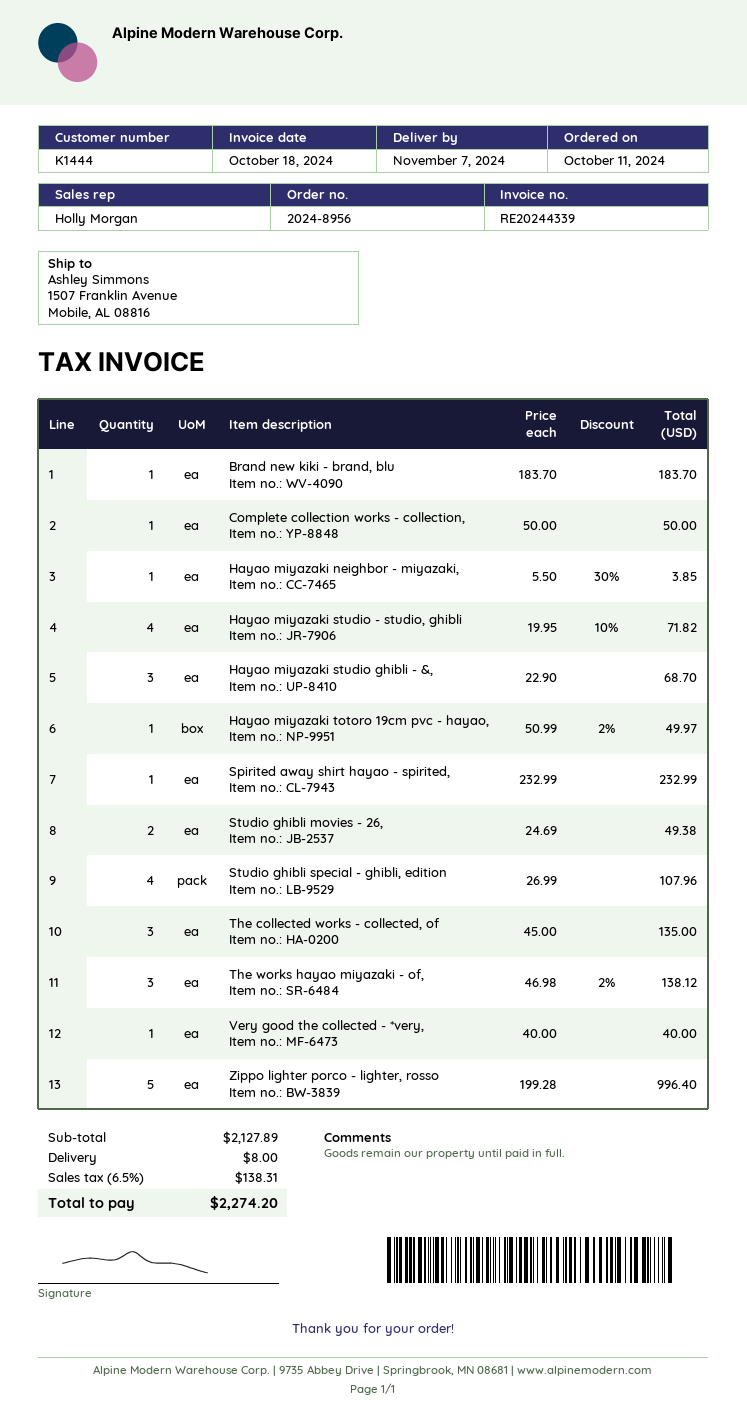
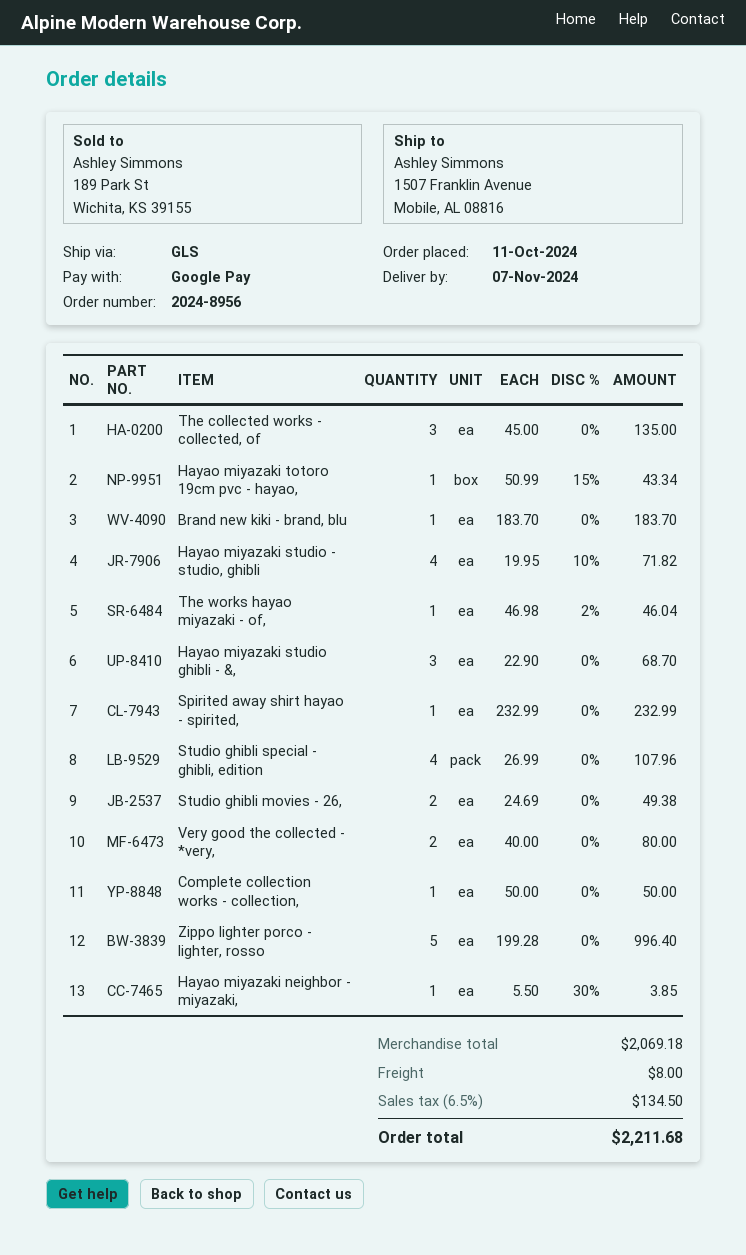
Hayao miyazaki totoro 19cm pvc - hayao,: 1 x 50.99 - 2% = 49.97 -> 1 x 50.99 - 15% = 43.34
The works hayao miyazaki - of,: 3 x 46.98 - 2% = 138.12 -> 1 x 46.98 - 2% = 46.04
Very good the collected - *very,: 1 x 40.00 = 40.00 -> 2 x 40.00 = 80.00
subtotal: 2127.89 -> 2069.18
tax: 6.5% = 138.31 -> 6.5% = 134.50
total: 2274.20 -> 2211.68

